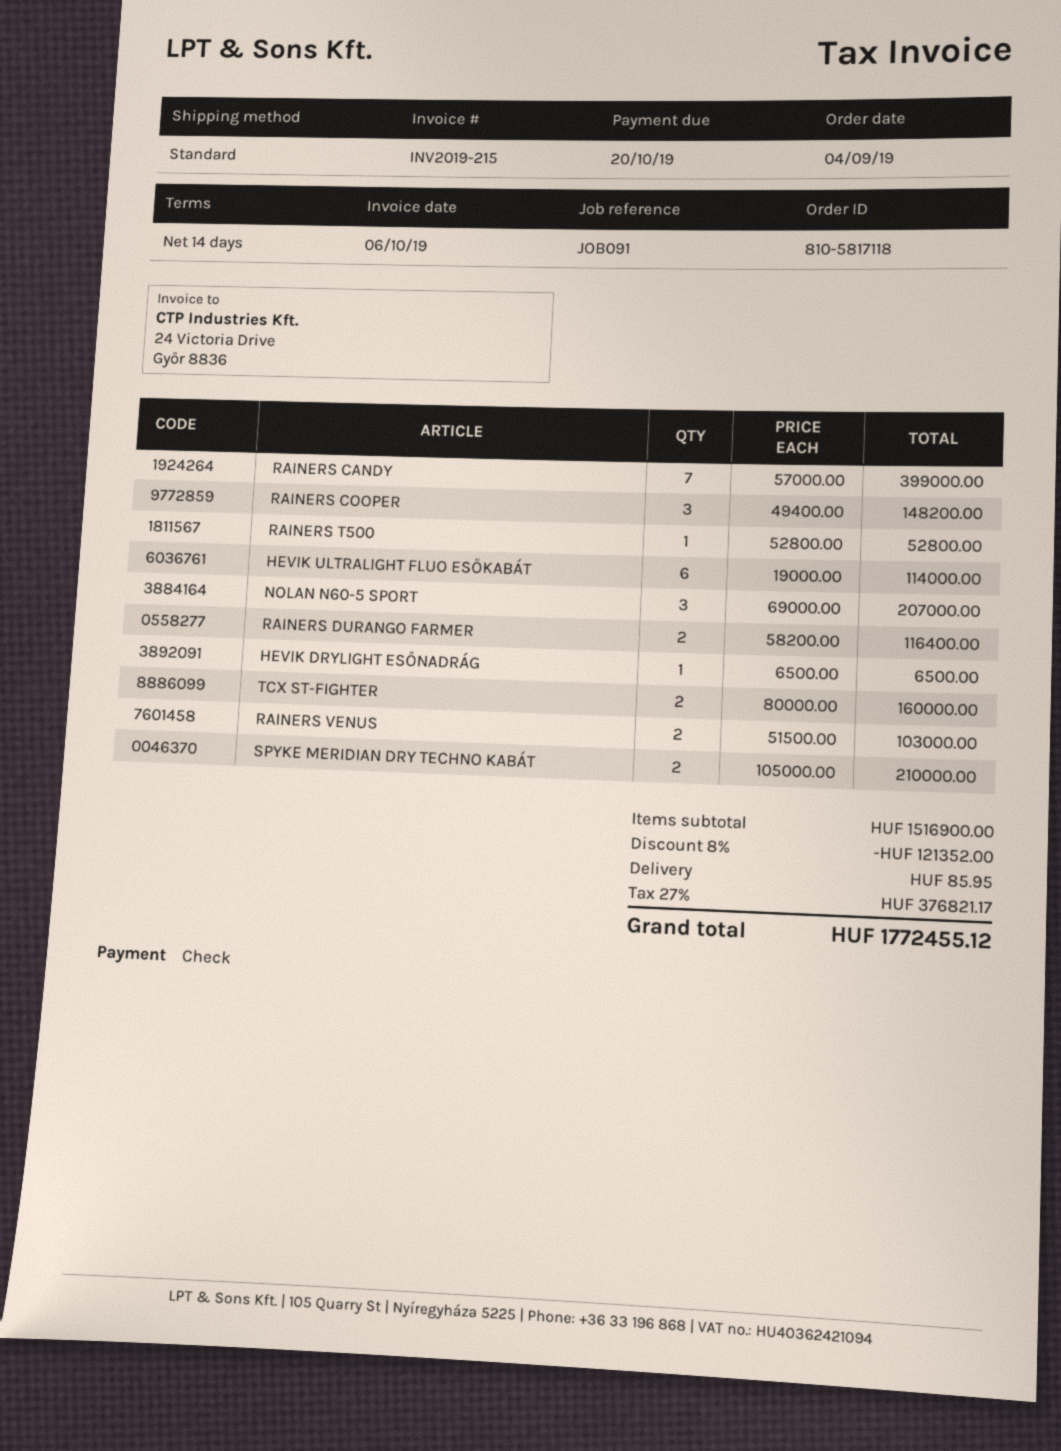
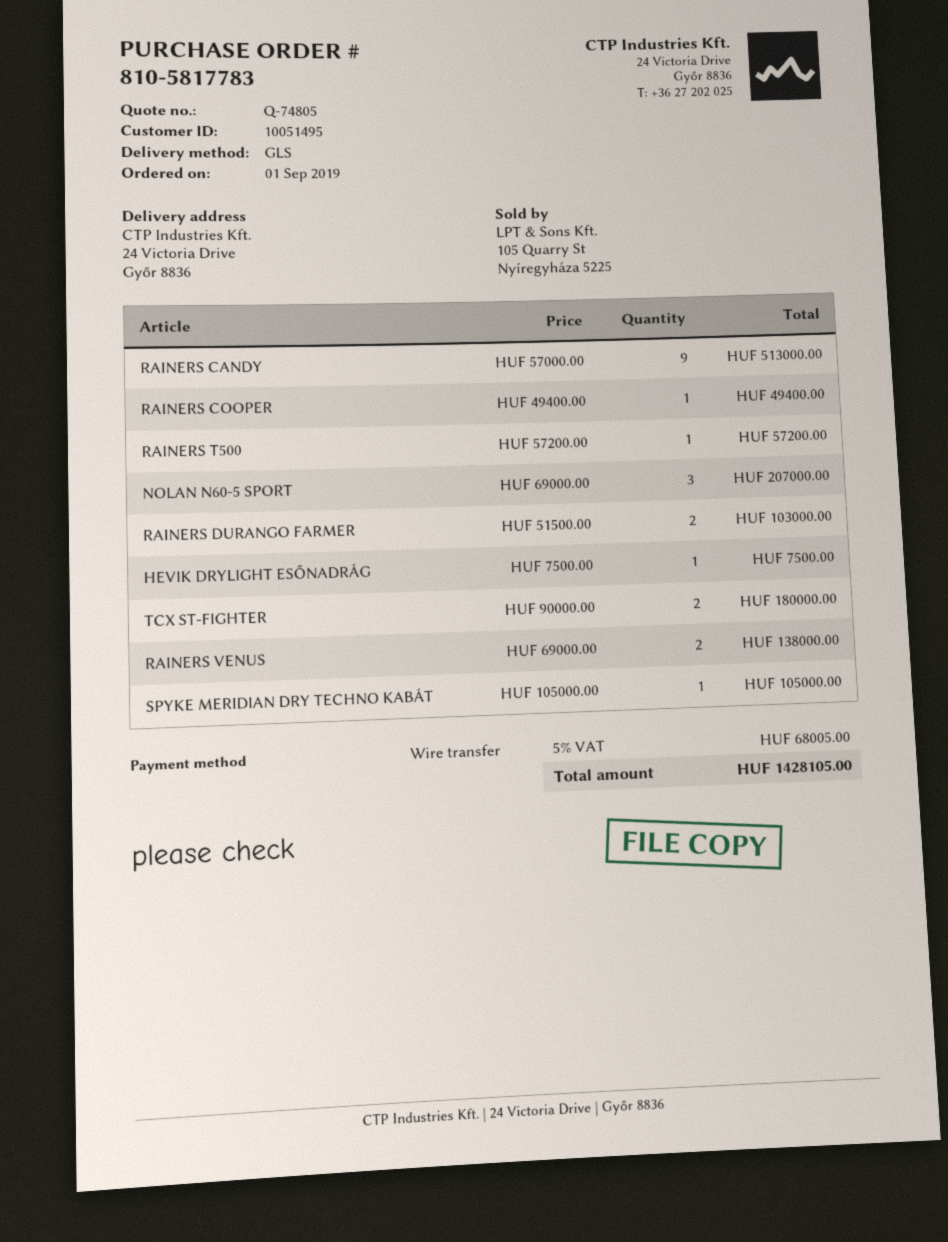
order number: 810-5817118 -> 810-5817783
order date: 2019-09-04 -> 2019-09-01
payment method: cheque -> bank transfer
shipping method: standard -> GLS
RAINERS CANDY: 7 x 57000.00 = 399000.00 -> 9 x 57000.00 = 513000.00
RAINERS COOPER: 3 x 49400.00 = 148200.00 -> 1 x 49400.00 = 49400.00
RAINERS T500: 1 x 52800.00 = 52800.00 -> 1 x 57200.00 = 57200.00
HEVIK ULTRALIGHT FLUO ESŐKABÁT: 6 x 19000.00 = 114000.00 -> none
RAINERS DURANGO FARMER: 2 x 58200.00 = 116400.00 -> 2 x 51500.00 = 103000.00
HEVIK DRYLIGHT ESŐNADRÁG: 1 x 6500.00 = 6500.00 -> 1 x 7500.00 = 7500.00
TCX ST-FIGHTER: 2 x 80000.00 = 160000.00 -> 2 x 90000.00 = 180000.00
RAINERS VENUS: 2 x 51500.00 = 103000.00 -> 2 x 69000.00 = 138000.00
SPYKE MERIDIAN DRY TECHNO KABÁT: 2 x 105000.00 = 210000.00 -> 1 x 105000.00 = 105000.00
discount: 8% = 121352.00 -> none
shipping: 85.95 -> none
tax: 27% = 376821.17 -> 5% = 68005.00
total: 1772455.12 -> 1428105.00

